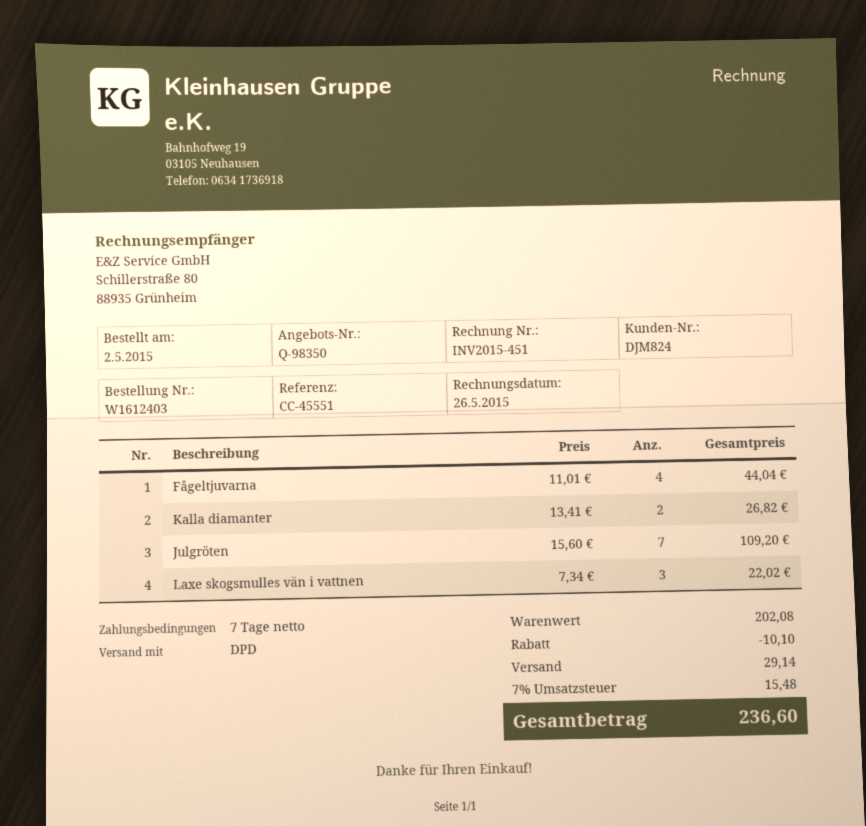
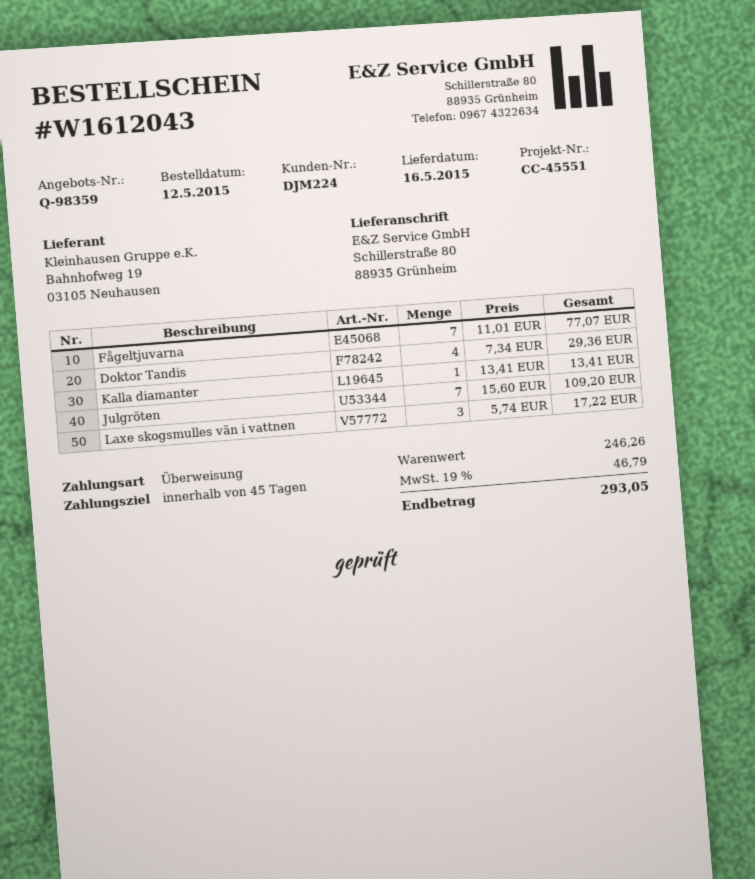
quote number: Q-98350 -> Q-98359
order number: W1612403 -> W1612043
order date: 2015-05-02 -> 2015-05-12
payment terms: 7 days -> 45 days
customer number: DJM824 -> DJM224
Fågeltjuvarna: 4 x 11.01 = 44.04 -> 7 x 11.01 = 77.07
Kalla diamanter: 2 x 13.41 = 26.82 -> 1 x 13.41 = 13.41
Laxe skogsmulles vän i vattnen: 3 x 7.34 = 22.02 -> 3 x 5.74 = 17.22
Doktor Tandis: none -> 4 x 7.34 = 29.36
subtotal: 202.08 -> 246.26
discount: 10.10 -> none
shipping: 29.14 -> none
tax: 7% = 15.48 -> 19% = 46.79
total: 236.60 -> 293.05

